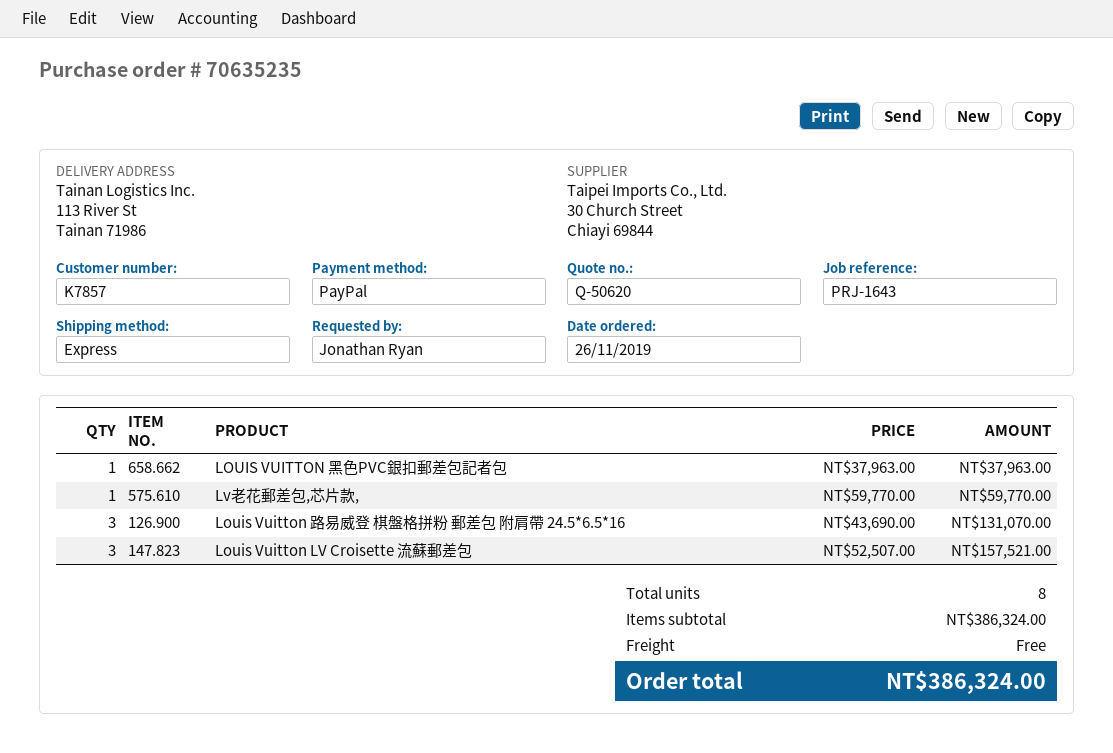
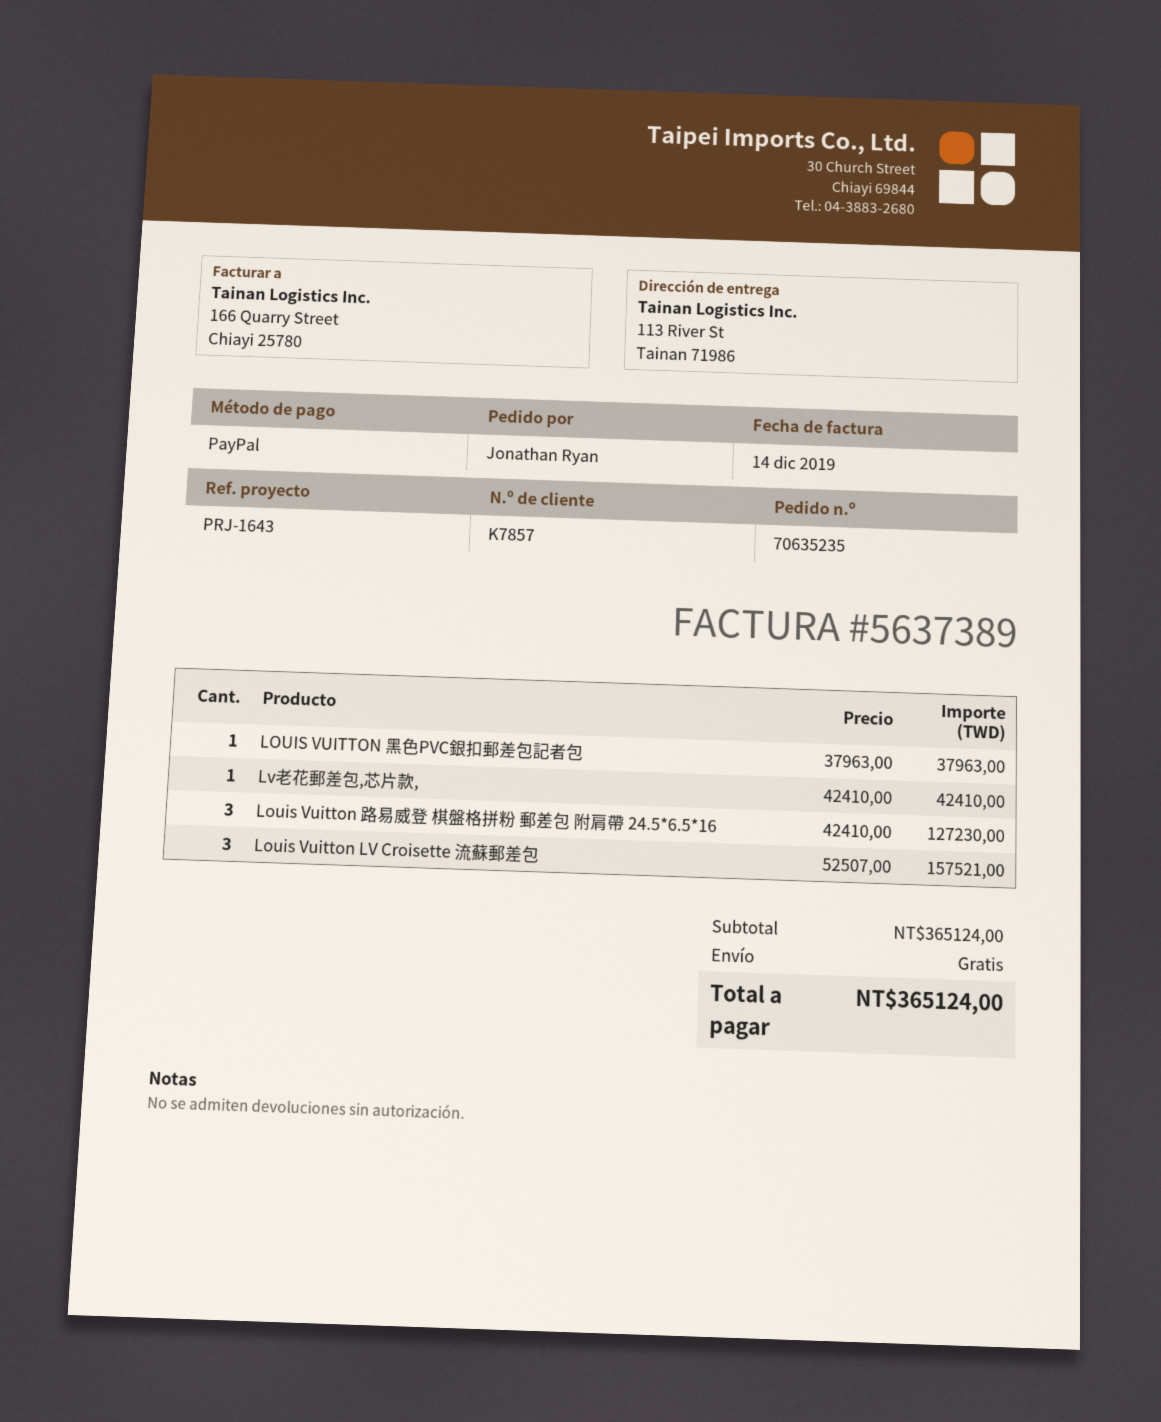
Lv老花郵差包,芯片款,: 1 x 59770.00 = 59770.00 -> 1 x 42410.00 = 42410.00
Louis Vuitton 路易威登 棋盤格拼粉 郵差包 附肩帶 24.5*6.5*16: 3 x 43690.00 = 131070.00 -> 3 x 42410.00 = 127230.00
subtotal: 386324.00 -> 365124.00
total: 386324.00 -> 365124.00

